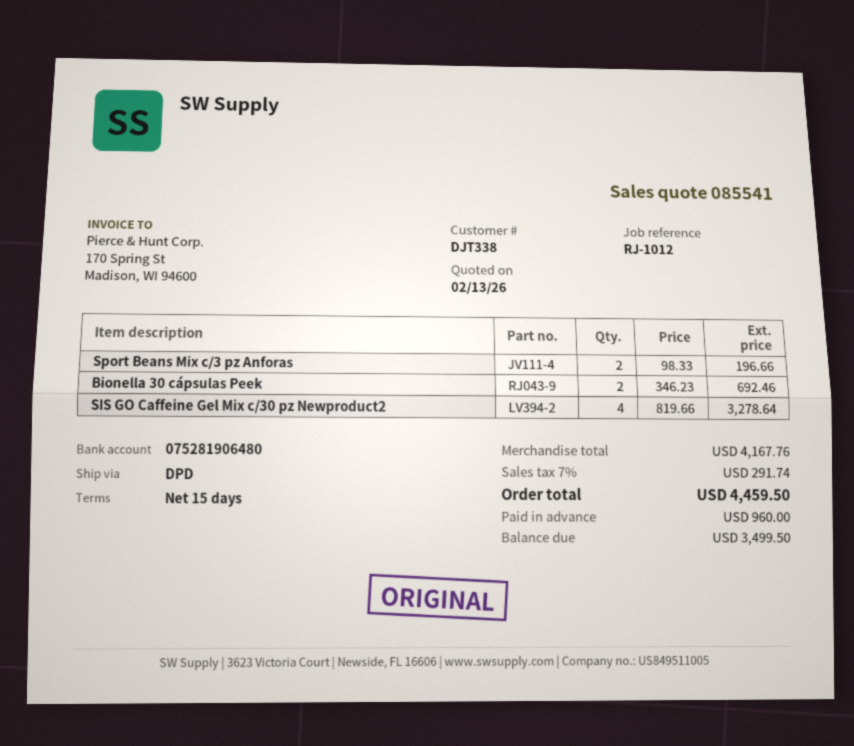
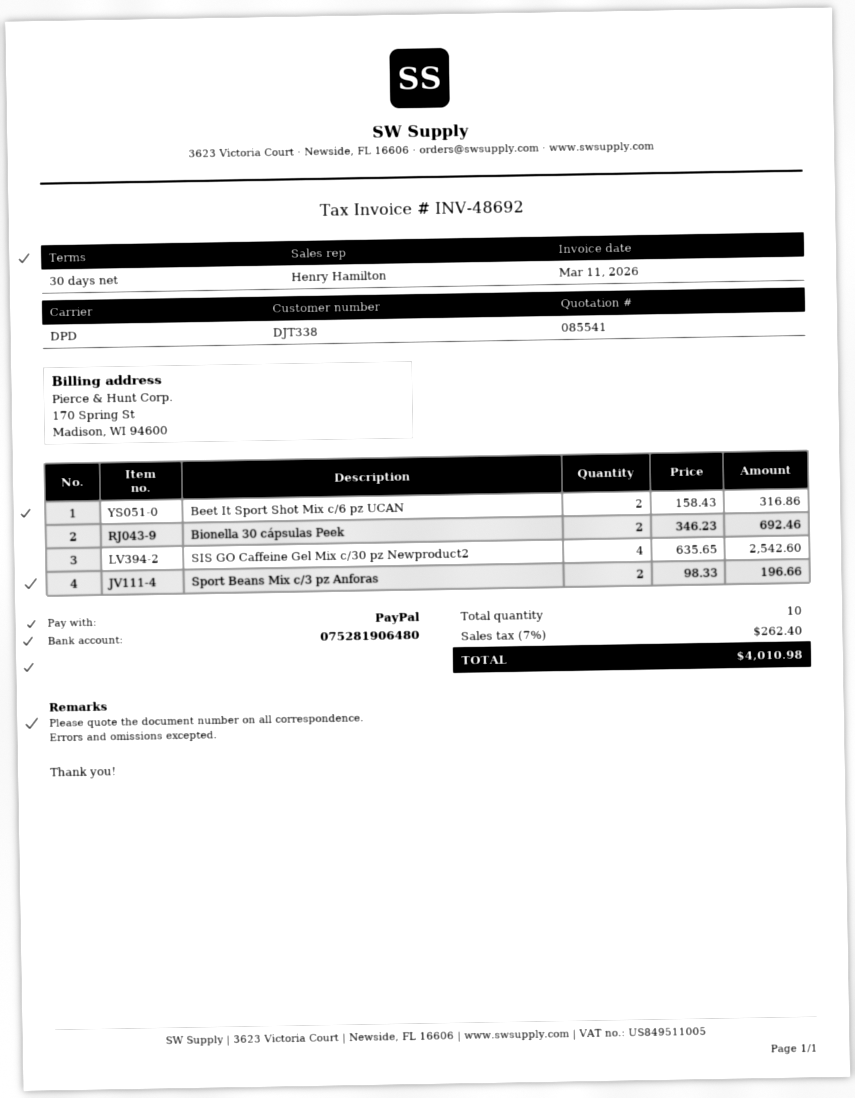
payment terms: 15 days -> 30 days
SIS GO Caffeine Gel Mix c/30 pz Newproduct2: 4 x 819.66 = 3278.64 -> 4 x 635.65 = 2542.60
Beet It Sport Shot Mix c/6 pz UCAN: none -> 2 x 158.43 = 316.86
tax: 7% = 291.74 -> 7% = 262.40
total: 4459.50 -> 4010.98

